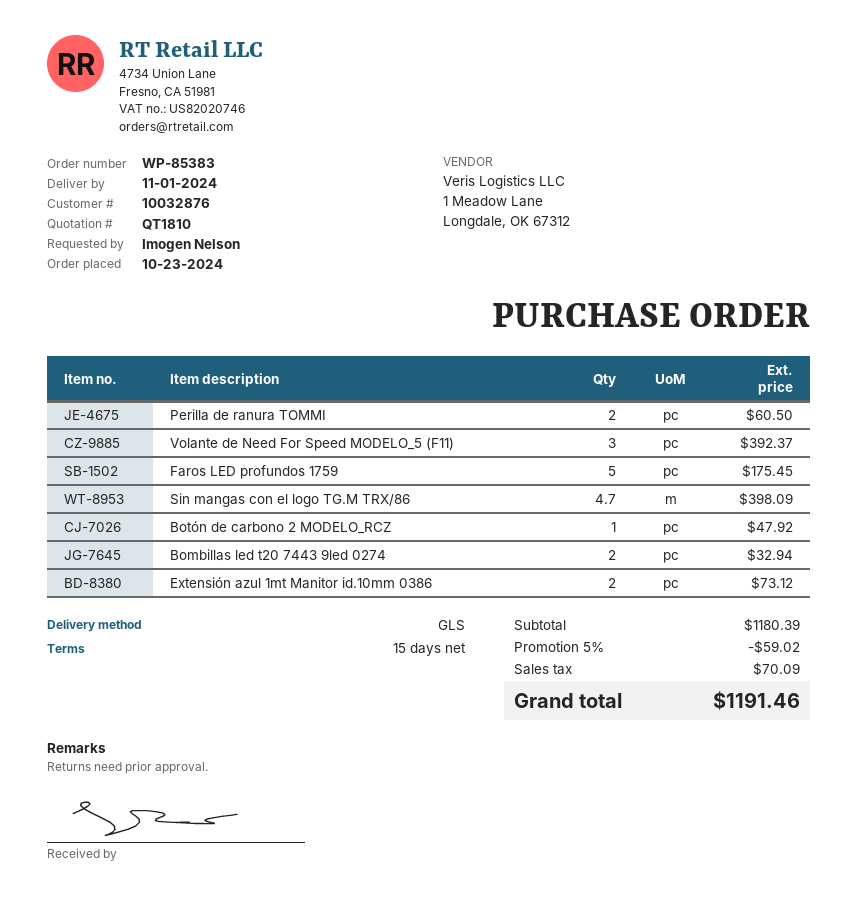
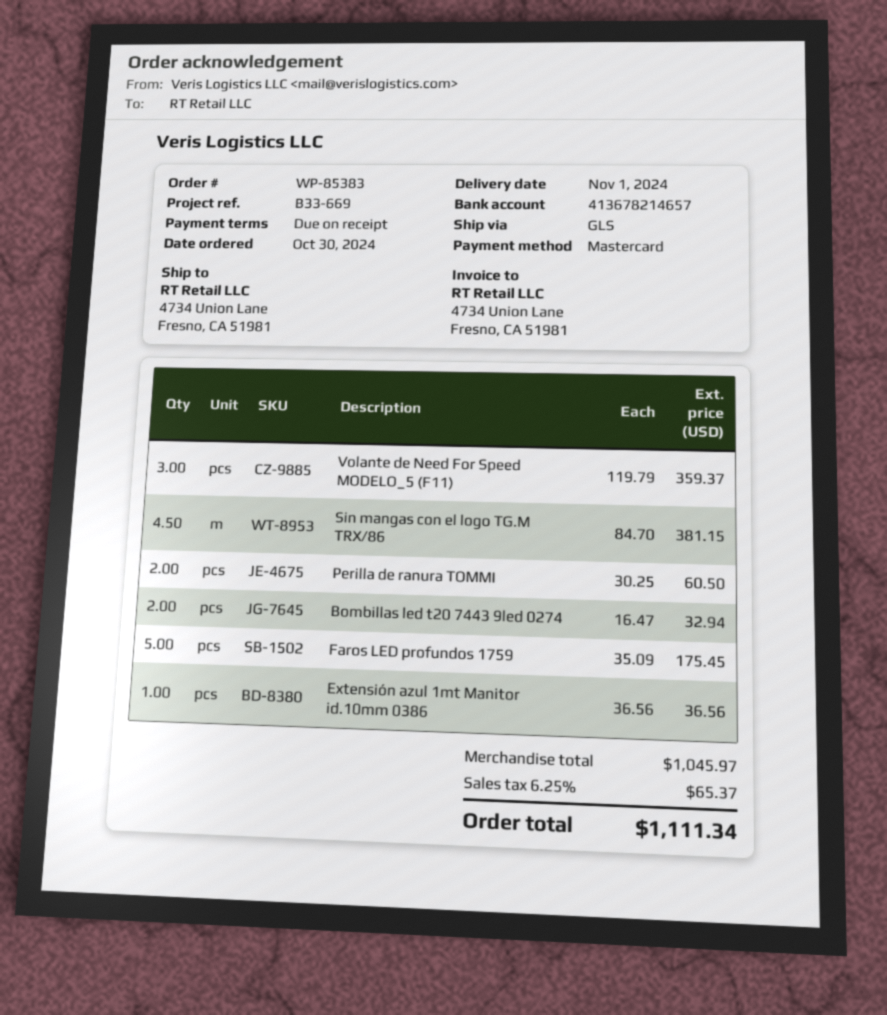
order date: 2024-10-23 -> 2024-10-30
payment terms: 15 days -> on receipt
Volante de Need For Speed MODELO_5 (F11): 3 for 392.37 -> 3 for 359.37
Sin mangas con el logo TG.M TRX/86: 4.7 for 398.09 -> 4.5 for 381.15
Botón de carbono 2 MODELO_RCZ: 1 for 47.92 -> none
Extensión azul 1mt Manitor id.10mm 0386: 2 for 73.12 -> 1 for 36.56
subtotal: 1180.39 -> 1045.97
discount: 5% = 59.02 -> none
tax: 70.09 -> 65.37
total: 1191.46 -> 1111.34

